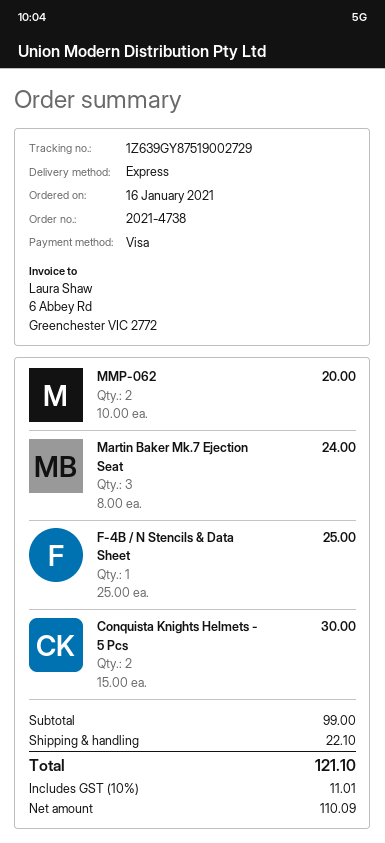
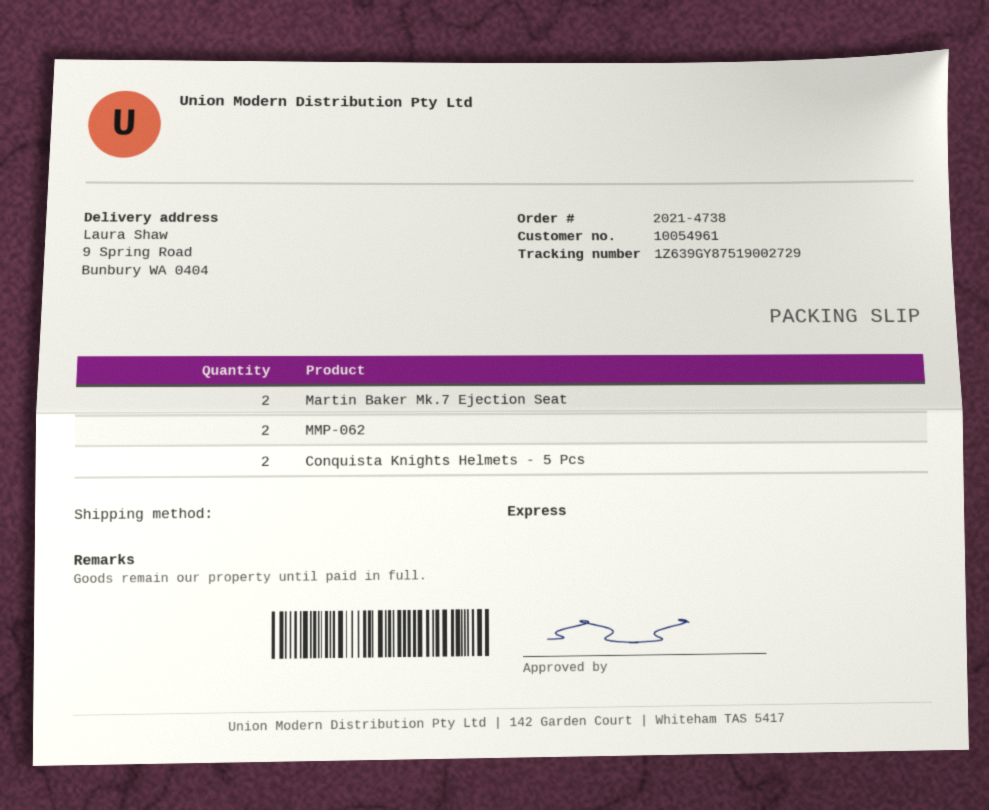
Martin Baker Mk.7 Ejection Seat: 3 -> 2
F-4B / N Stencils & Data Sheet: 1 -> none

